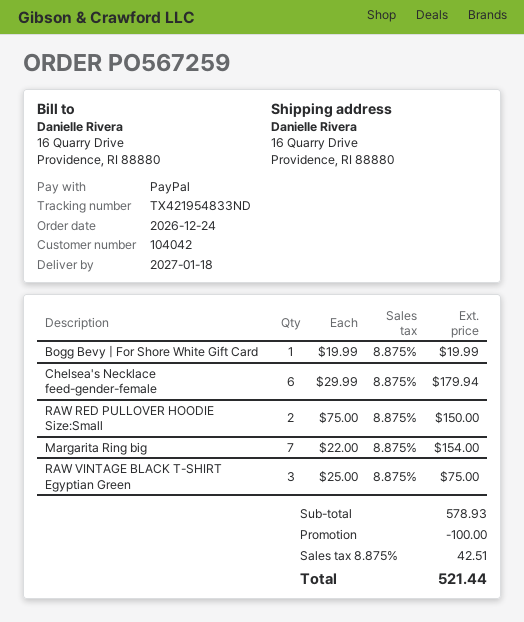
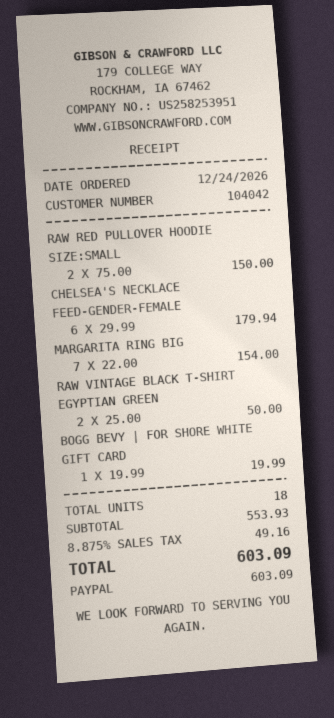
RAW VINTAGE BLACK T-SHIRT Egyptian Green: 3 x 25.00 = 75.00 -> 2 x 25.00 = 50.00
subtotal: 578.93 -> 553.93
discount: 100.00 -> none
tax: 8.875% = 42.51 -> 8.875% = 49.16
total: 521.44 -> 603.09

